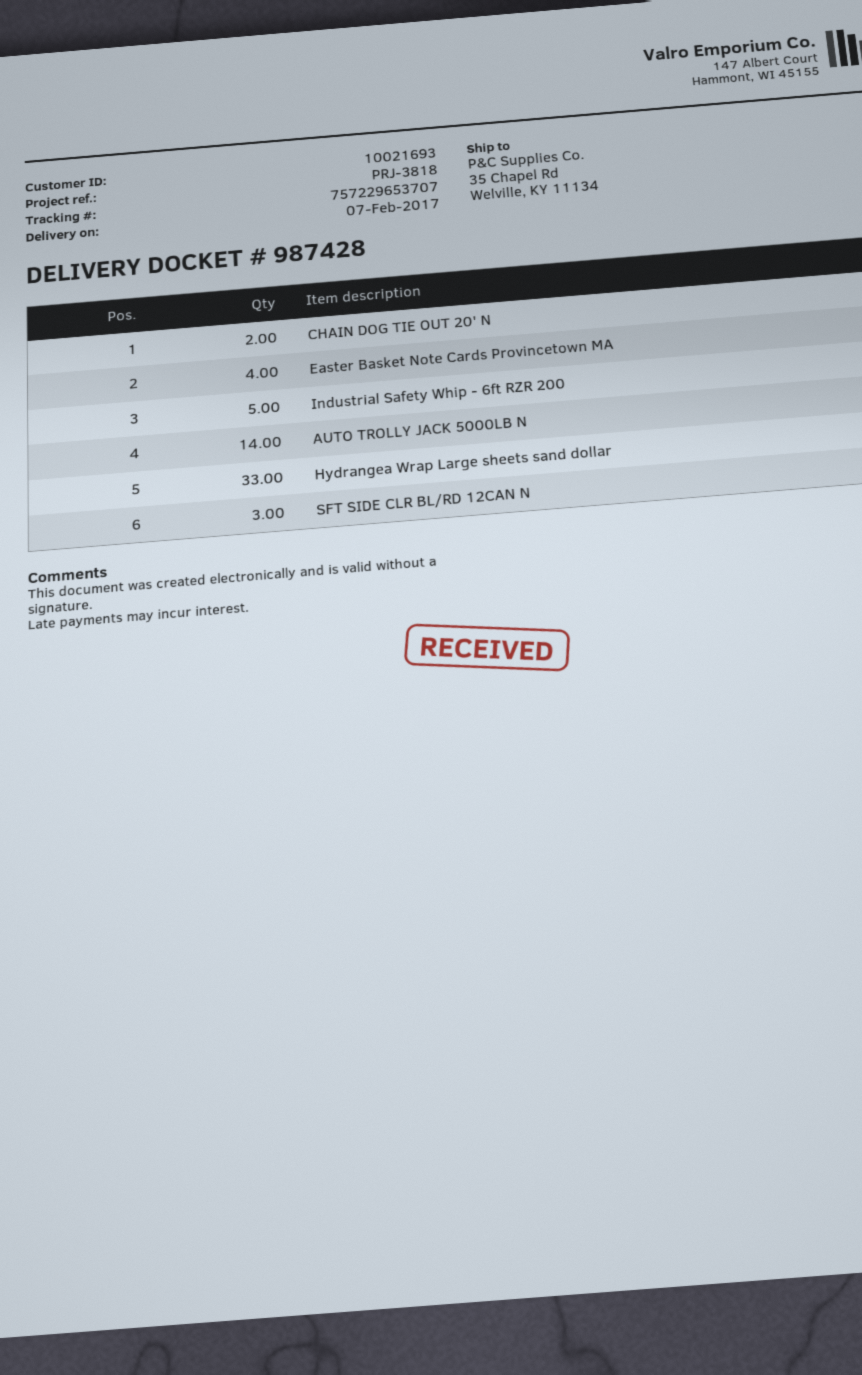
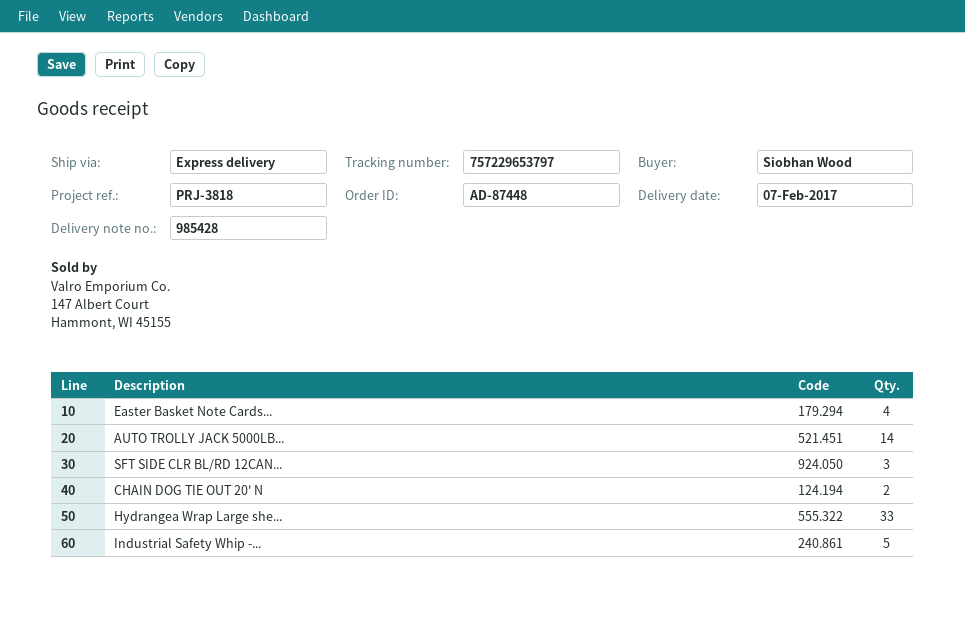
delivery note number: 987428 -> 985428
tracking number: 757229653707 -> 757229653797

